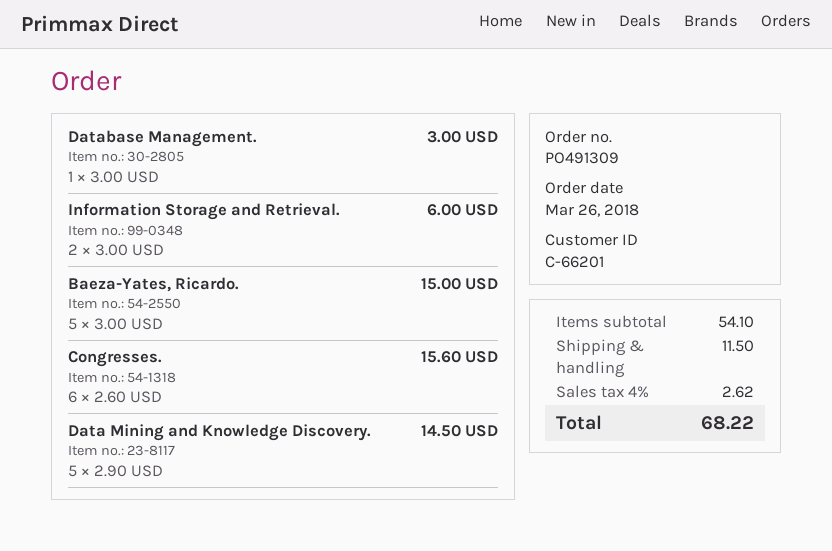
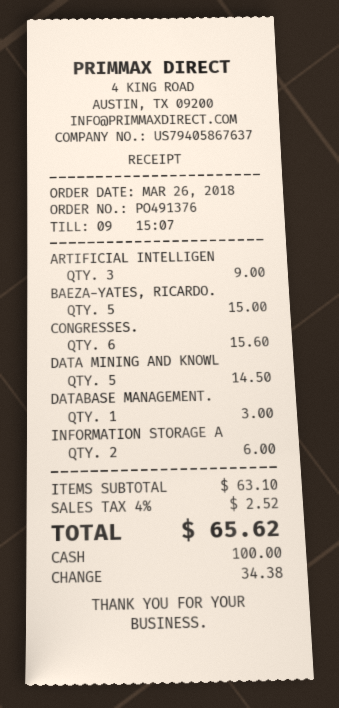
order number: PO491309 -> PO491376
ARTIFICIAL INTELLIGEN: none -> 3 for 9.00
subtotal: 54.10 -> 63.10
shipping: 11.50 -> none
tax: 4% = 2.62 -> 4% = 2.52
total: 68.22 -> 65.62

